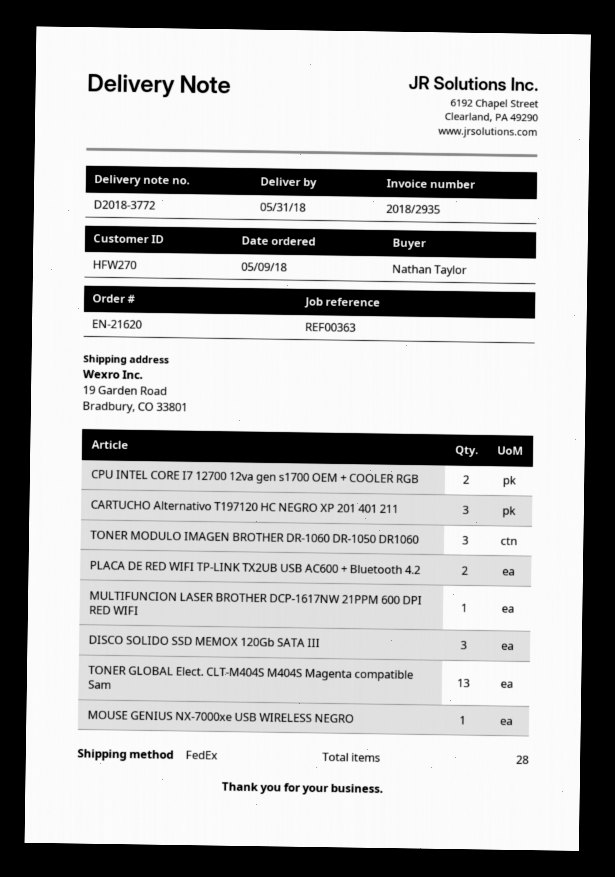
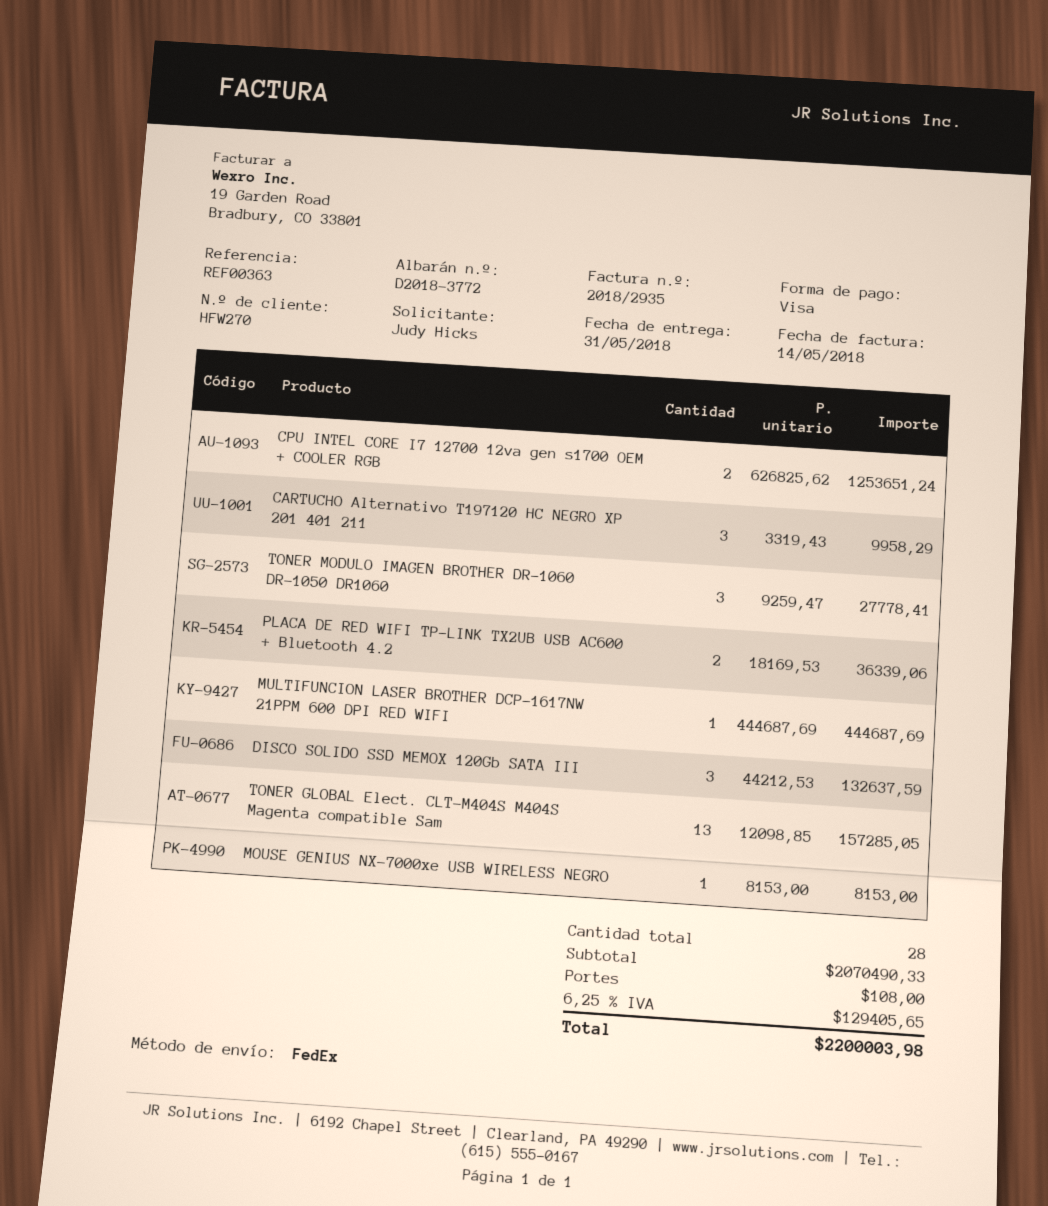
ordered by: Nathan Taylor -> Judy Hicks

